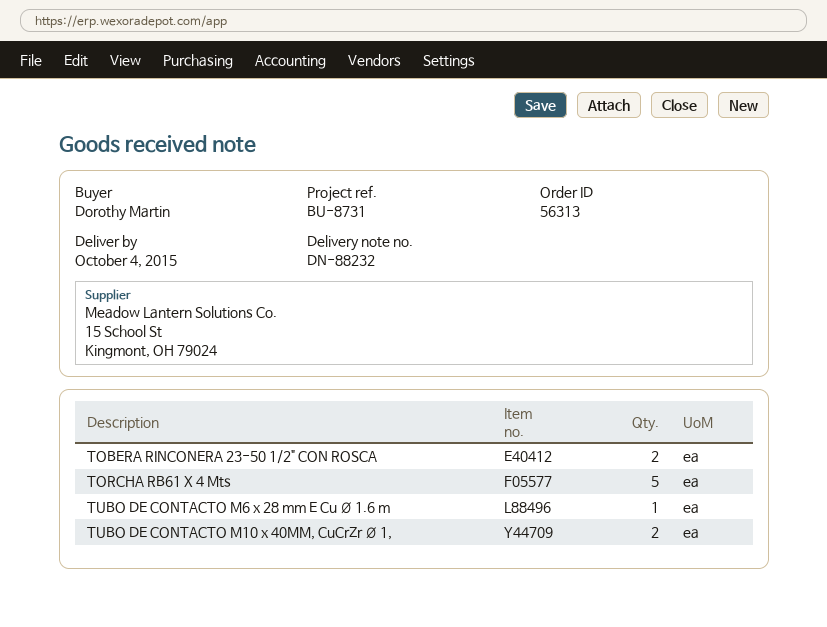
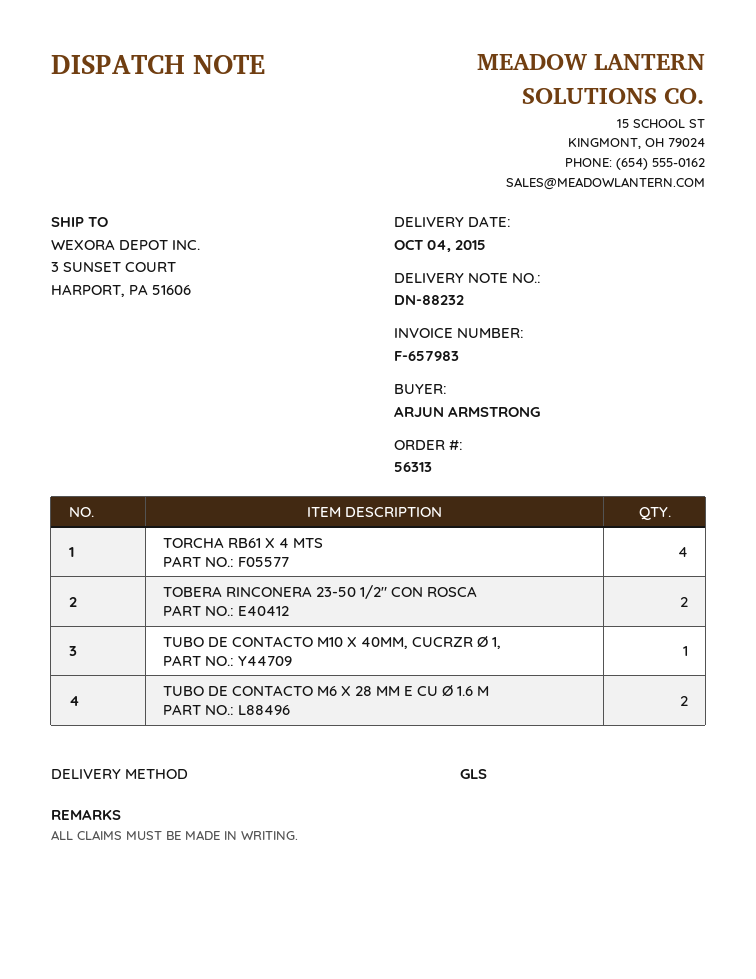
ordered by: Dorothy Martin -> ARJUN ARMSTRONG
TORCHA RB61 X 4 Mts: 5 -> 4
TUBO DE CONTACTO M6 x 28 mm E Cu Ø 1.6 m: 1 -> 2
TUBO DE CONTACTO M10 x 40MM, CuCrZr Ø 1,: 2 -> 1

